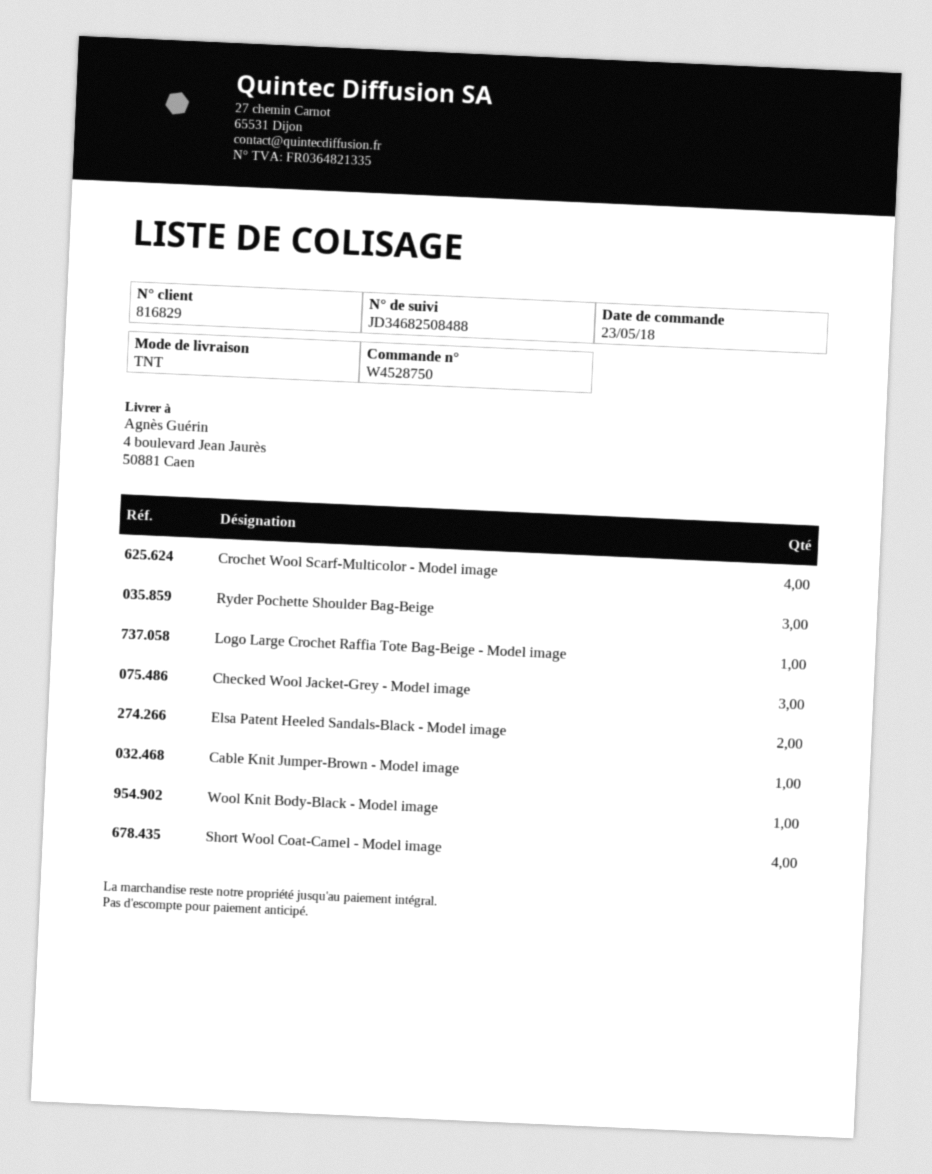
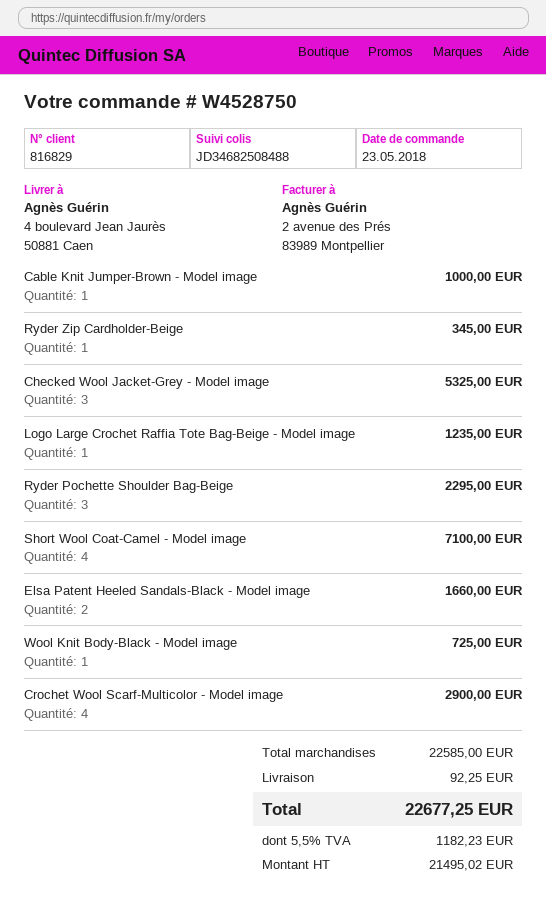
Ryder Zip Cardholder-Beige: none -> 1

